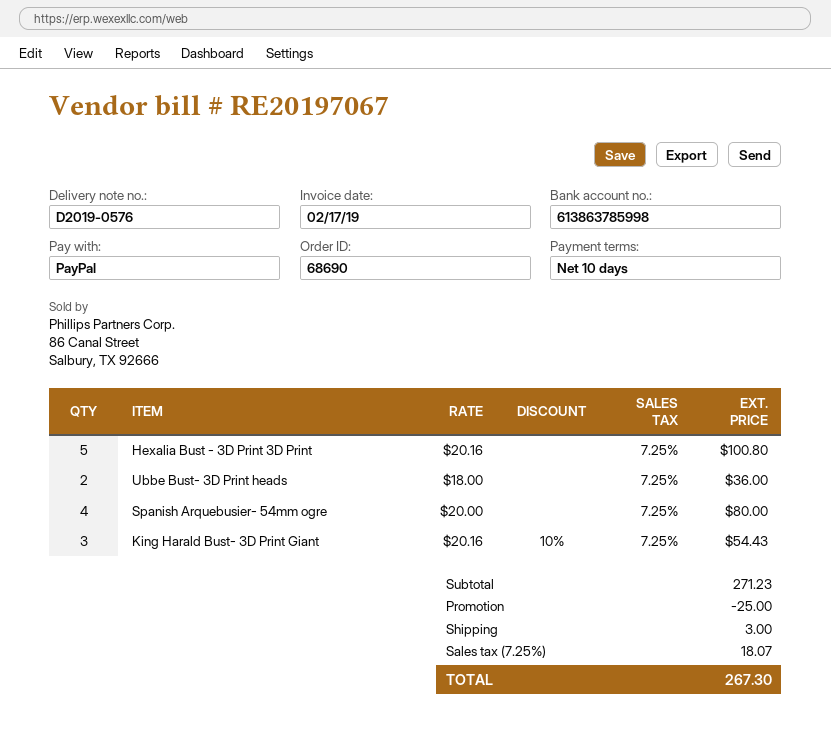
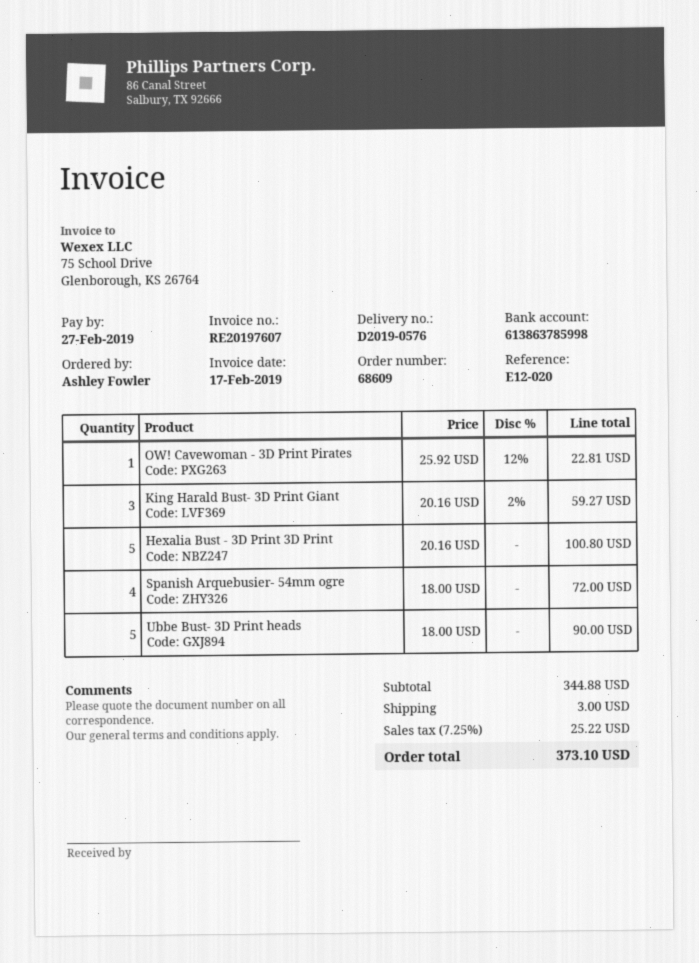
order number: 68690 -> 68609
invoice number: RE20197067 -> RE20197607
Ubbe Bust- 3D Print heads: 2 x 18.00 = 36.00 -> 5 x 18.00 = 90.00
Spanish Arquebusier- 54mm ogre: 4 x 20.00 = 80.00 -> 4 x 18.00 = 72.00
King Harald Bust- 3D Print Giant: 3 x 20.16 - 10% = 54.43 -> 3 x 20.16 - 2% = 59.27
OW! Cavewoman - 3D Print Pirates: none -> 1 x 25.92 - 12% = 22.81
subtotal: 271.23 -> 344.88
discount: 25.00 -> none
tax: 7.25% = 18.07 -> 7.25% = 25.22
total: 267.30 -> 373.10

